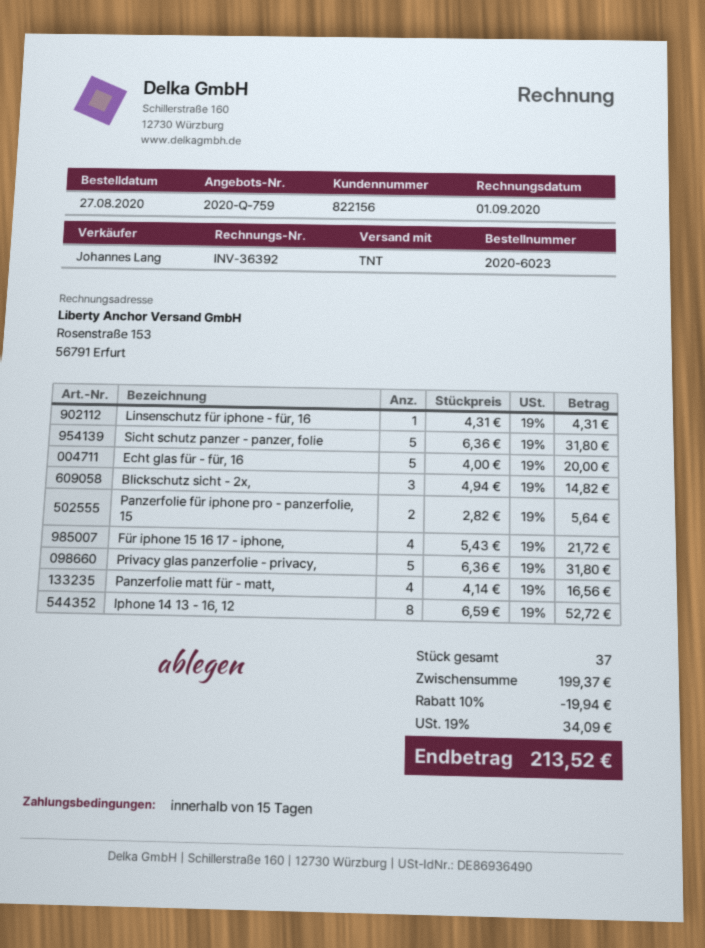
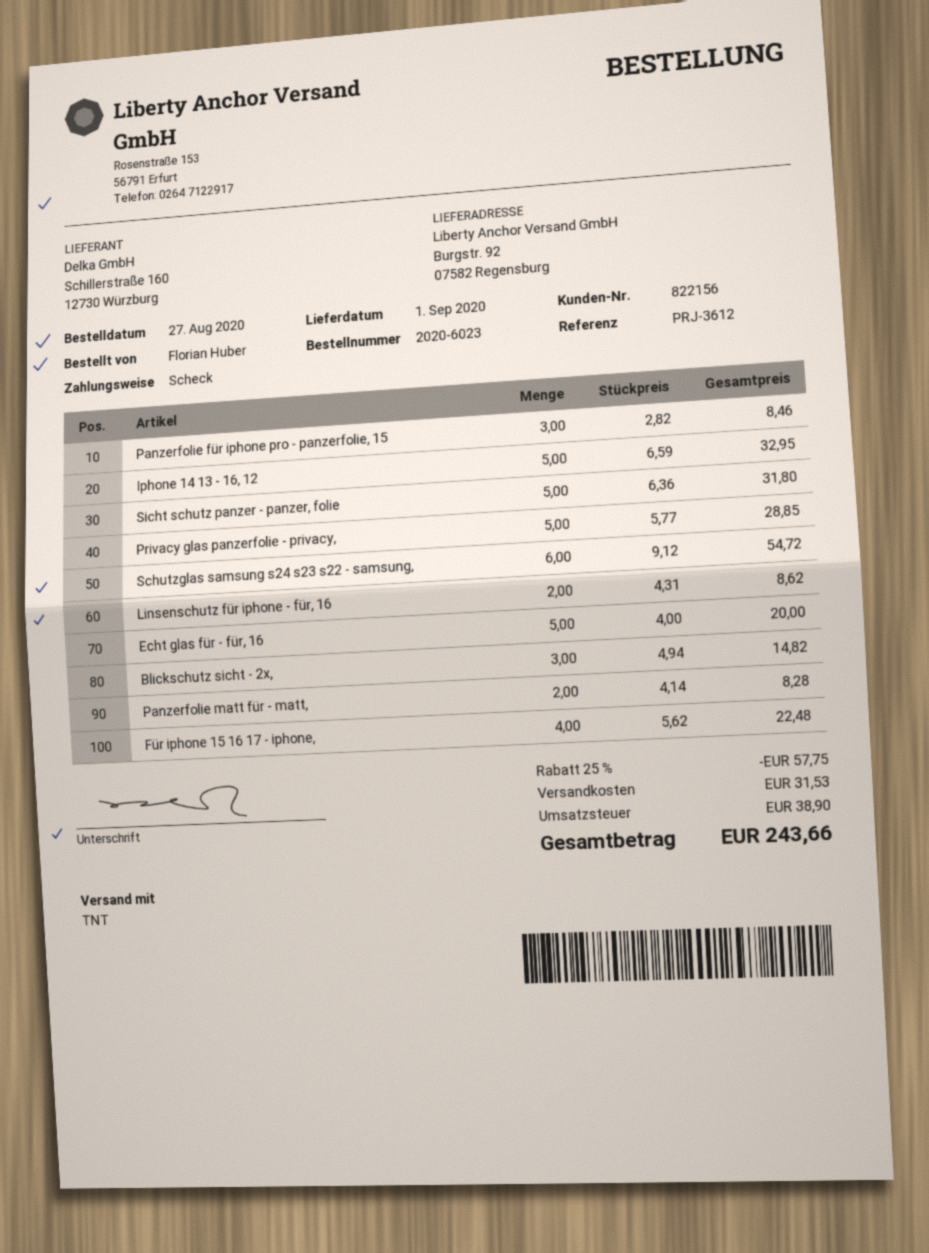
Linsenschutz für iphone - für, 16: 1 x 4.31 = 4.31 -> 2 x 4.31 = 8.62
Panzerfolie für iphone pro - panzerfolie, 15: 2 x 2.82 = 5.64 -> 3 x 2.82 = 8.46
Für iphone 15 16 17 - iphone,: 4 x 5.43 = 21.72 -> 4 x 5.62 = 22.48
Privacy glas panzerfolie - privacy,: 5 x 6.36 = 31.80 -> 5 x 5.77 = 28.85
Panzerfolie matt für - matt,: 4 x 4.14 = 16.56 -> 2 x 4.14 = 8.28
Iphone 14 13 - 16, 12: 8 x 6.59 = 52.72 -> 5 x 6.59 = 32.95
Schutzglas samsung s24 s23 s22 - samsung,: none -> 6 x 9.12 = 54.72
discount: 10% = 19.94 -> 25% = 57.75
shipping: none -> 31.53
tax: 34.09 -> 38.90
total: 213.52 -> 243.66

